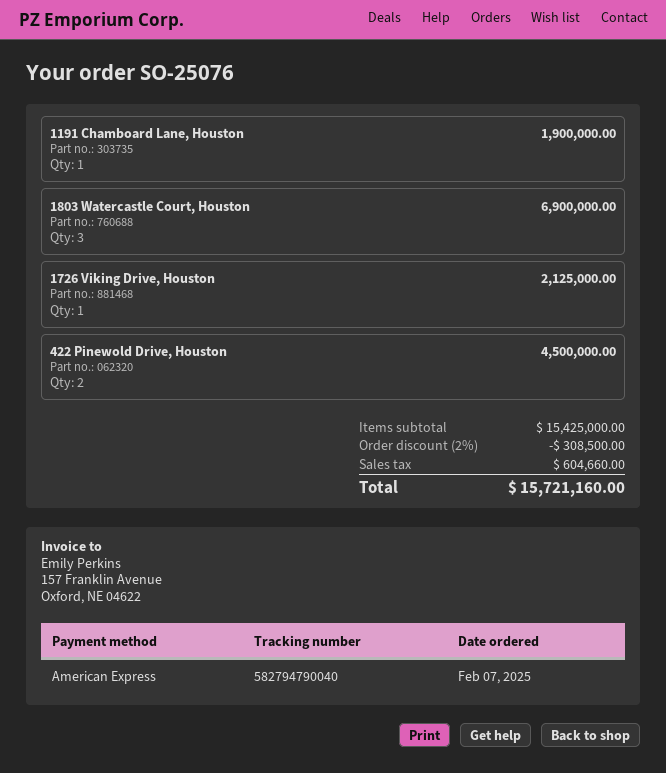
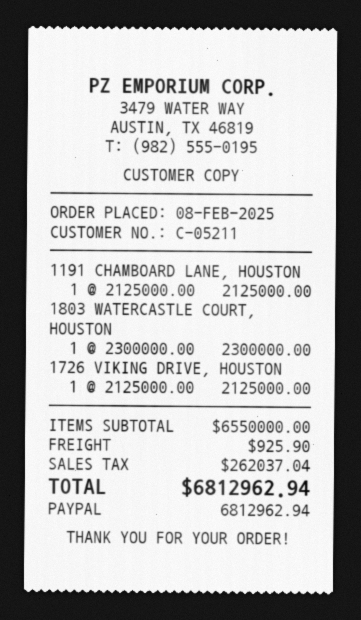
order date: 2025-02-07 -> 2025-02-08
payment method: American Express -> PayPal
1191 Chamboard Lane, Houston: 1 for 1900000.00 -> 1 for 2125000.00
1803 Watercastle Court, Houston: 3 for 6900000.00 -> 1 for 2300000.00
422 Pinewold Drive, Houston: 2 for 4500000.00 -> none
subtotal: 15425000.00 -> 6550000.00
discount: 2% = 308500.00 -> none
shipping: none -> 925.90
tax: 604660.00 -> 262037.04
total: 15721160.00 -> 6812962.94

